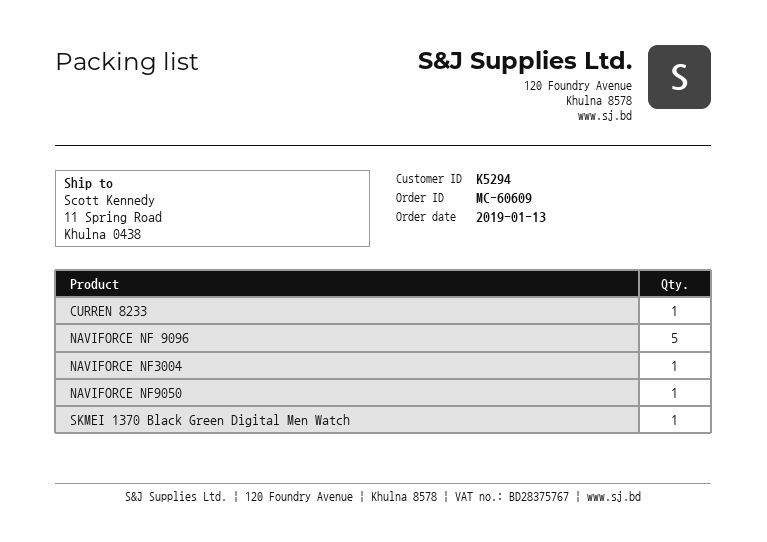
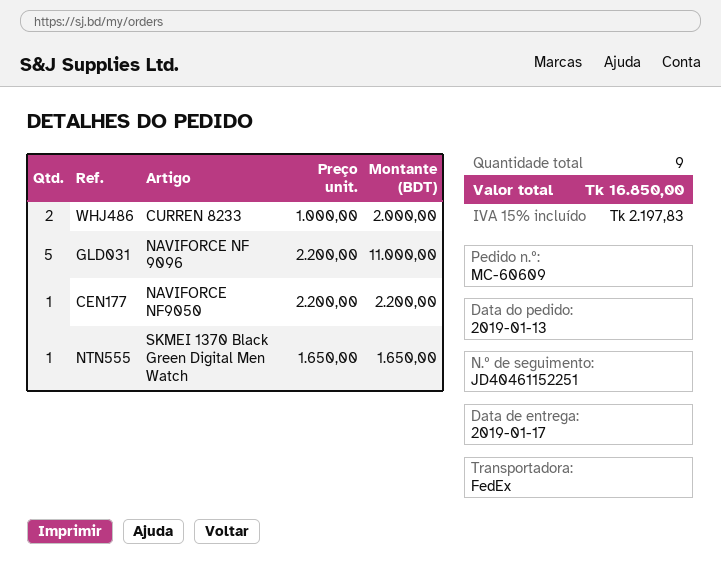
CURREN 8233: 1 -> 2
NAVIFORCE NF3004: 1 -> none

